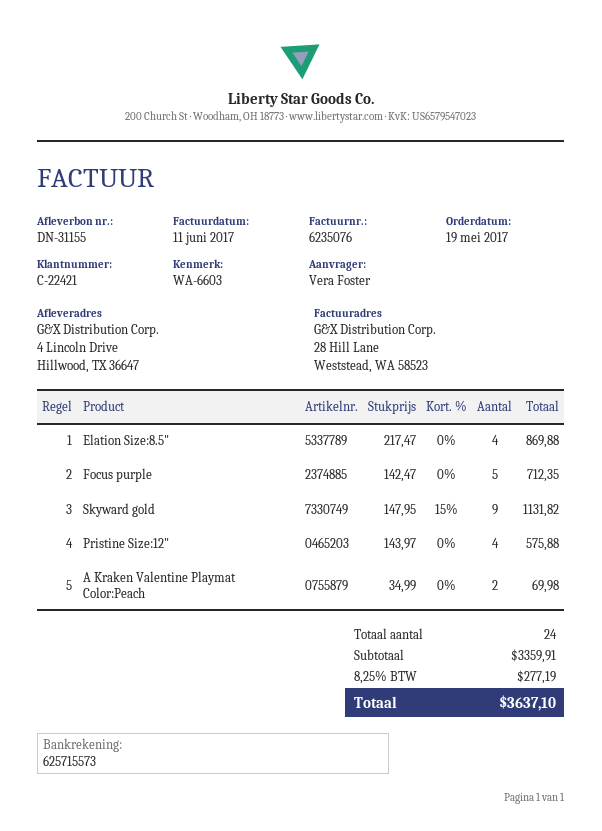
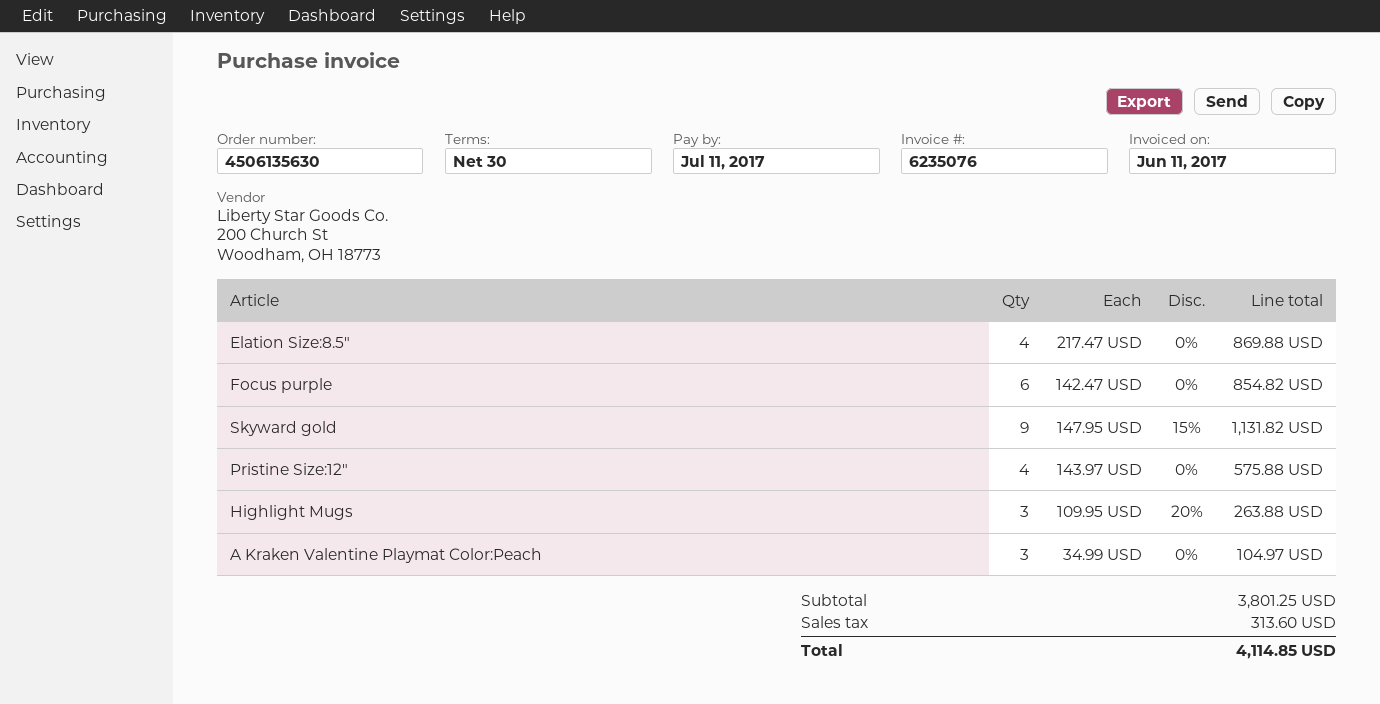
Focus purple: 5 x 142.47 = 712.35 -> 6 x 142.47 = 854.82
A Kraken Valentine Playmat Color:Peach: 2 x 34.99 = 69.98 -> 3 x 34.99 = 104.97
Highlight Mugs: none -> 3 x 109.95 - 20% = 263.88
subtotal: 3359.91 -> 3801.25
tax: 277.19 -> 313.60
total: 3637.10 -> 4114.85

